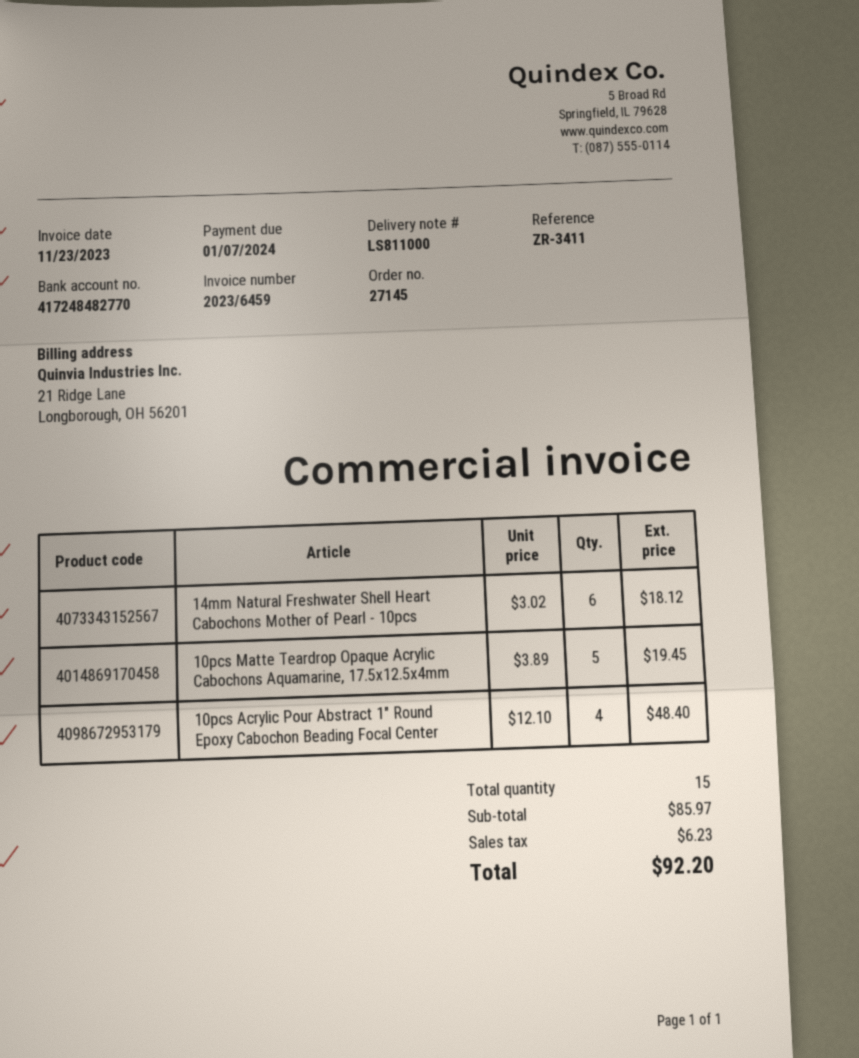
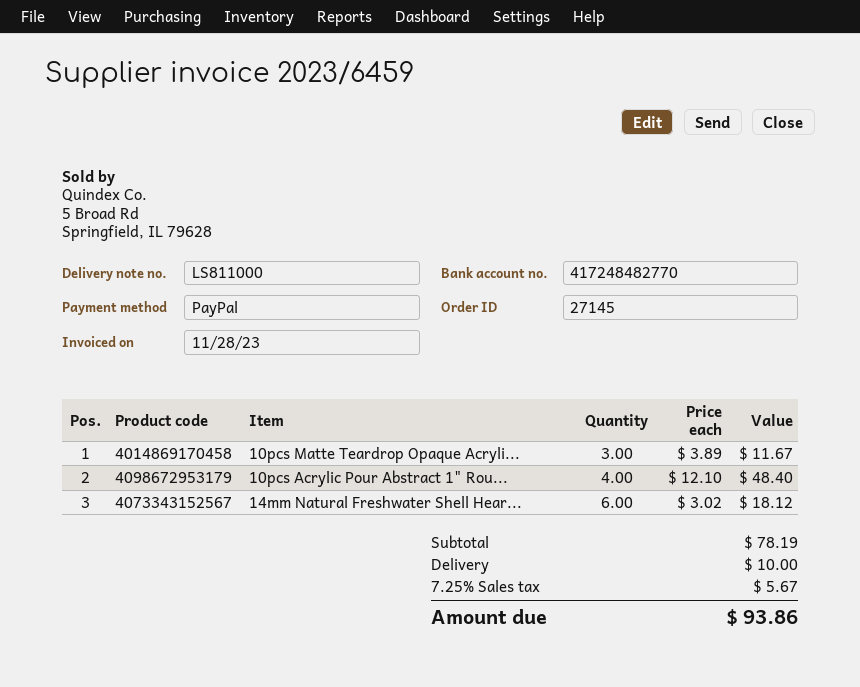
invoice date: 2023-11-23 -> 2023-11-28
10pcs Matte Teardrop Opaque Acrylic Cabochons Aquamarine, 17.5x12.5x4mm: 5 x 3.89 = 19.45 -> 3 x 3.89 = 11.67
subtotal: 85.97 -> 78.19
shipping: none -> 10.00
tax: 6.23 -> 5.67
total: 92.20 -> 93.86

